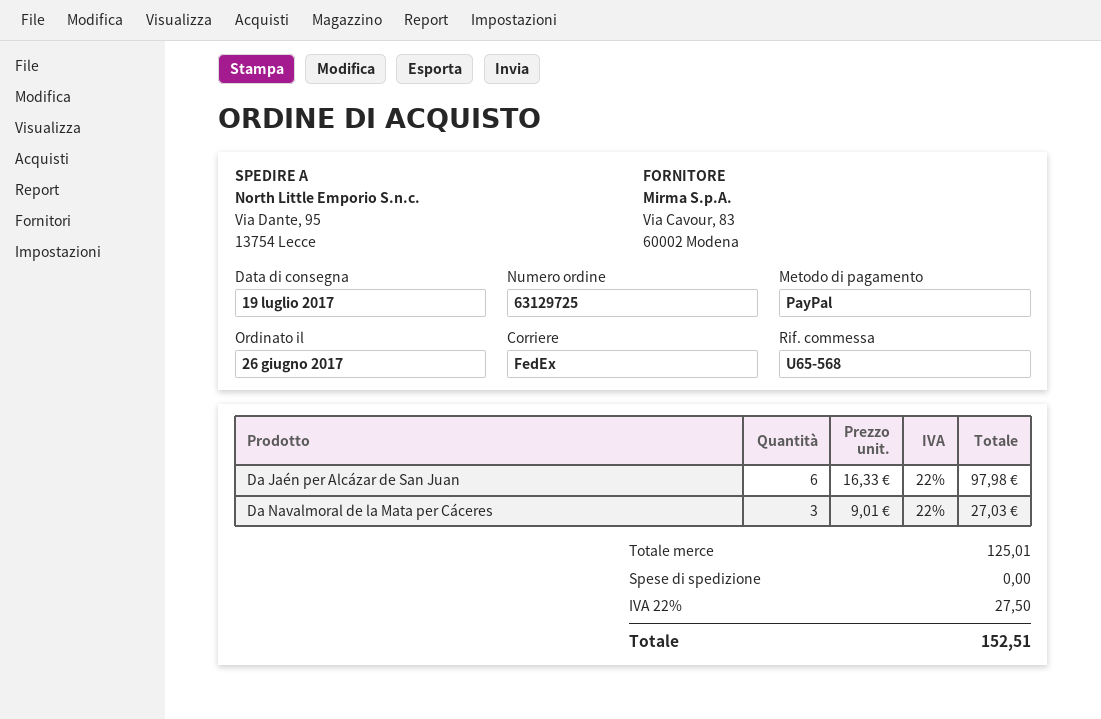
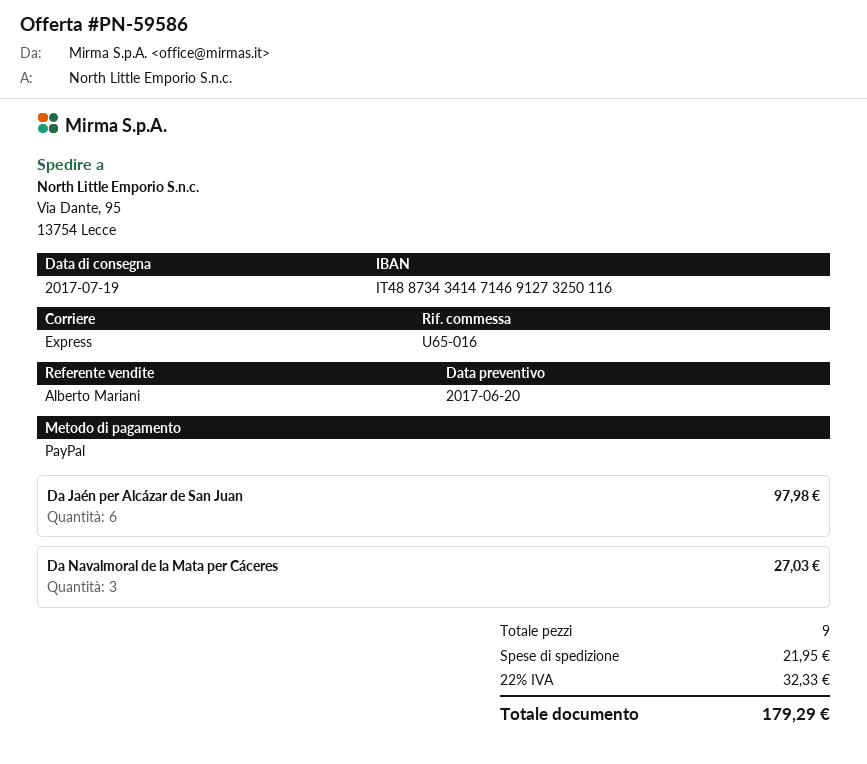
reference: U65-568 -> U65-016
shipping method: FedEx -> express
shipping: 0.00 -> 21.95
tax: 22% = 27.50 -> 22% = 32.33
total: 152.51 -> 179.29

